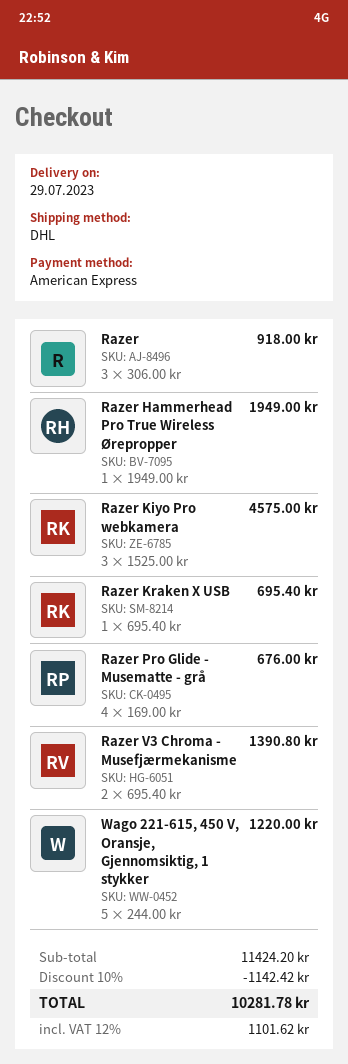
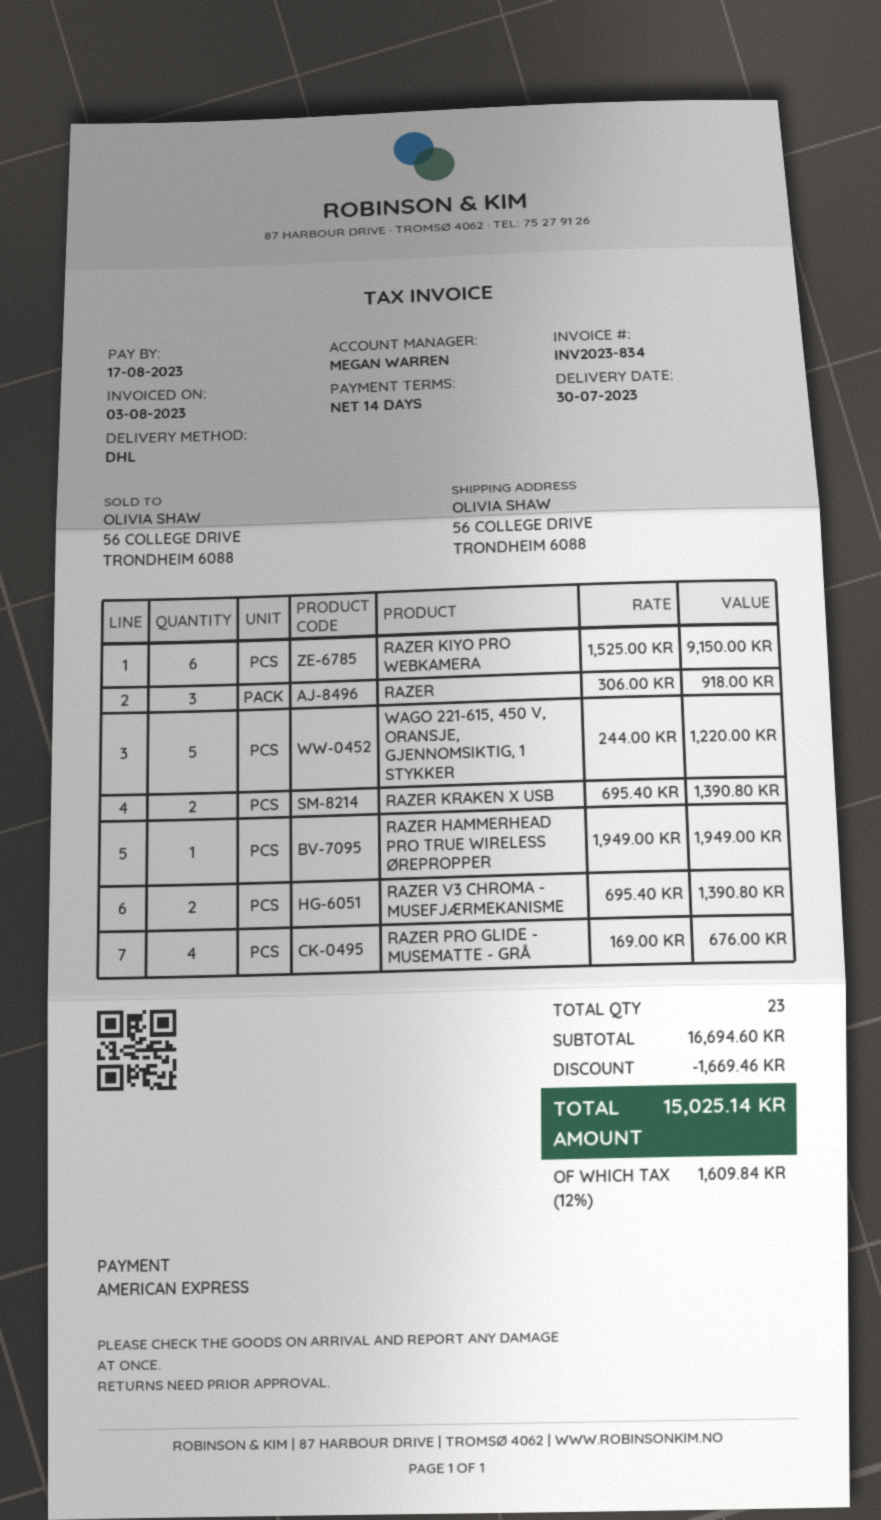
delivery date: 2023-07-29 -> 2023-07-30
Razer Kiyo Pro webkamera: 3 x 1525.00 = 4575.00 -> 6 x 1525.00 = 9150.00
Razer Kraken X USB: 1 x 695.40 = 695.40 -> 2 x 695.40 = 1390.80
subtotal: 11424.20 -> 16694.60
discount: 1142.42 -> 1669.46
tax: 12% = 1101.62 -> 12% = 1609.84
total: 10281.78 -> 15025.14

